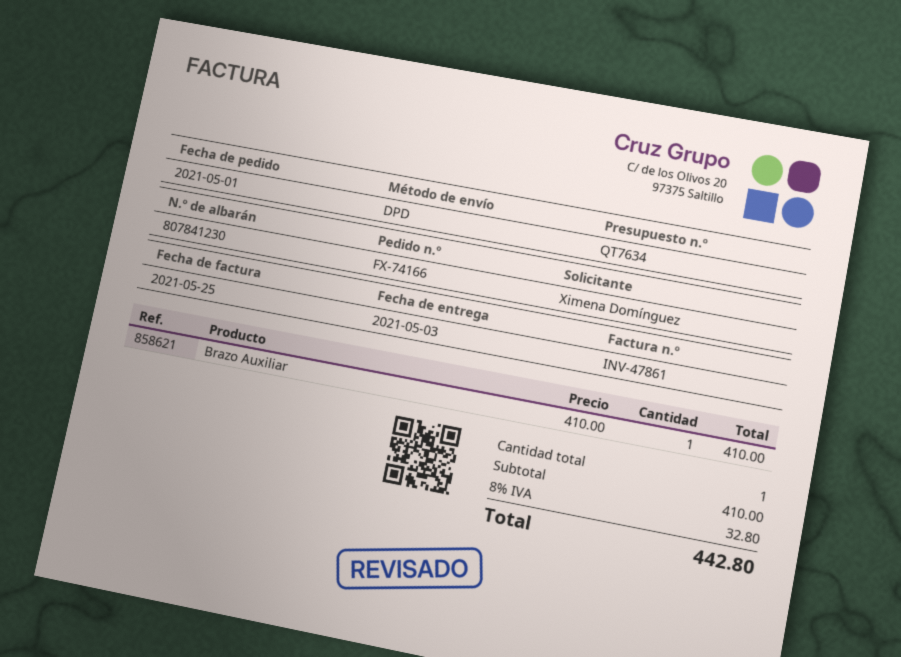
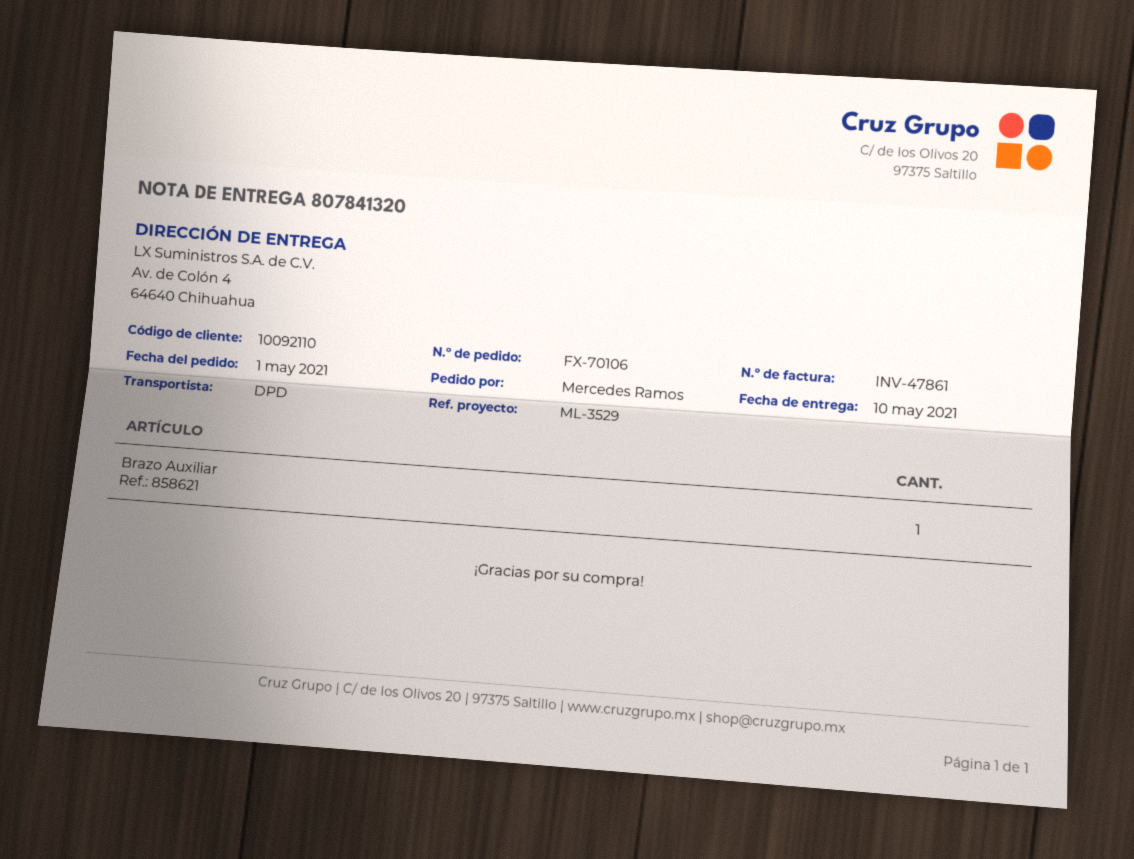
order number: FX-74166 -> FX-70106
delivery note number: 807841230 -> 807841320
delivery date: 2021-05-03 -> 2021-05-10
ordered by: Ximena Domínguez -> Mercedes Ramos

